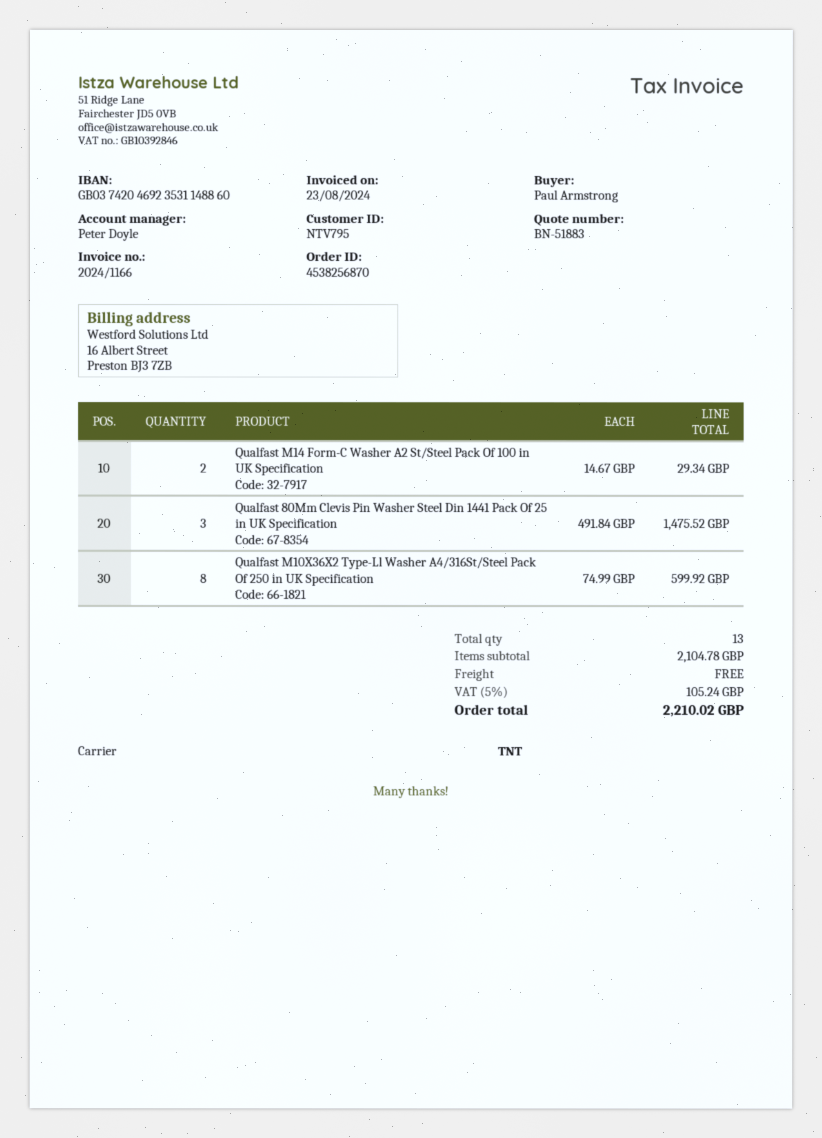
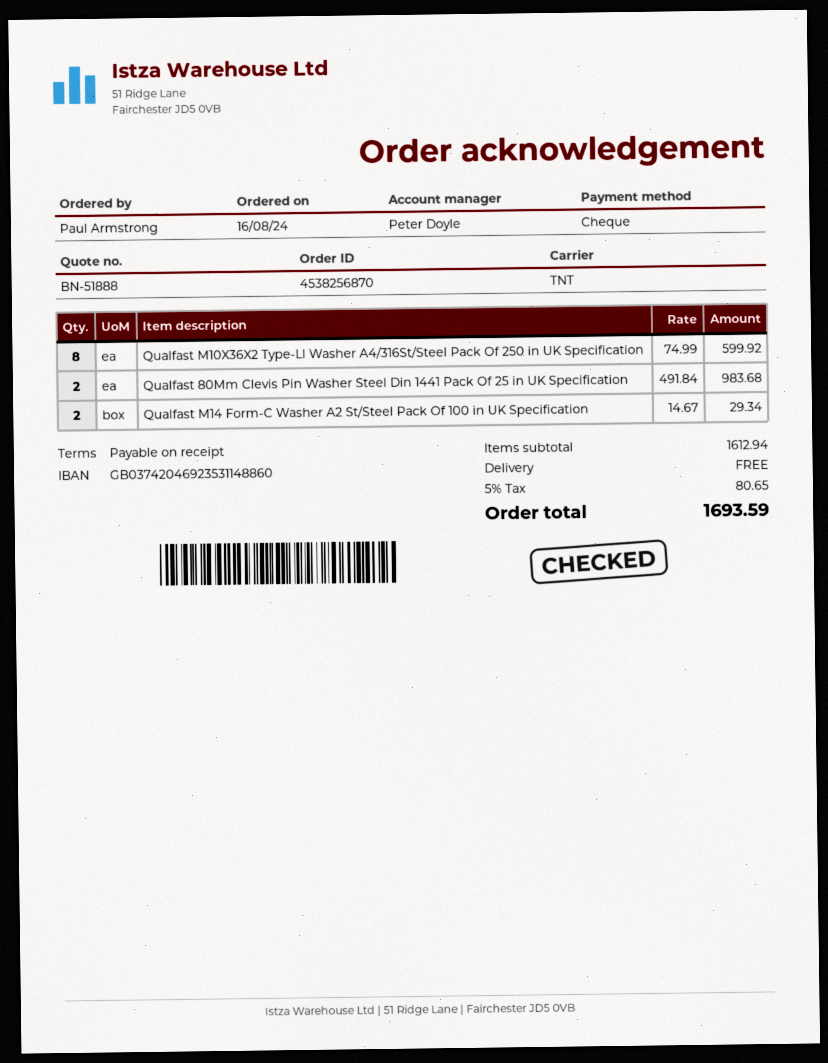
quote number: BN-51883 -> BN-51888
Qualfast 80Mm Clevis Pin Washer Steel Din 1441 Pack Of 25 in UK Specification: 3 x 491.84 = 1475.52 -> 2 x 491.84 = 983.68
subtotal: 2104.78 -> 1612.94
tax: 5% = 105.24 -> 5% = 80.65
total: 2210.02 -> 1693.59

